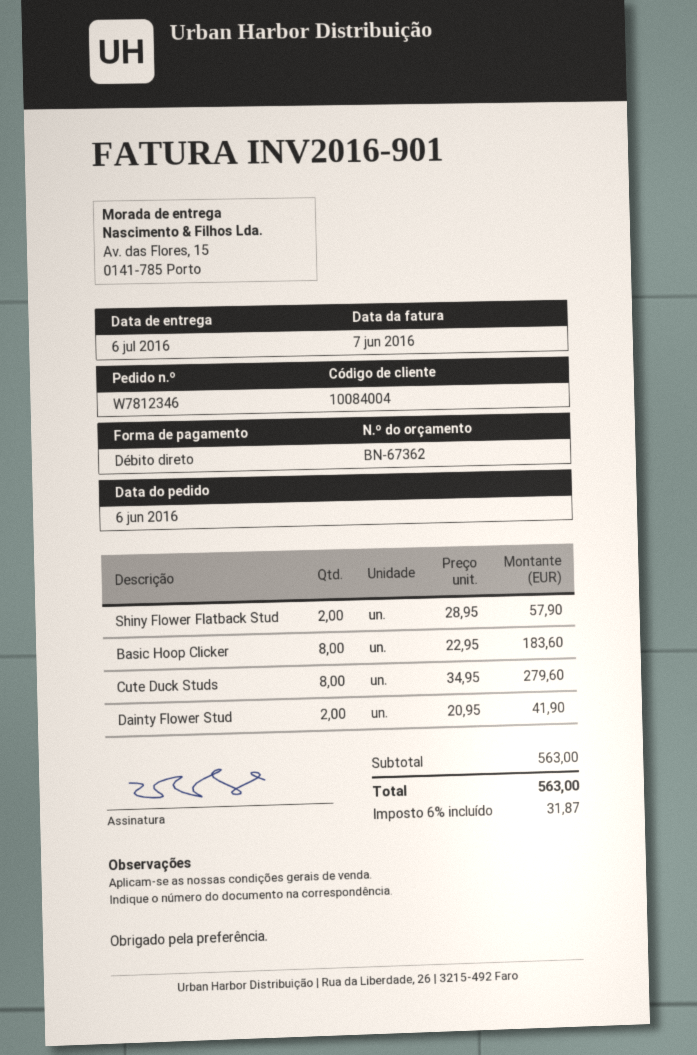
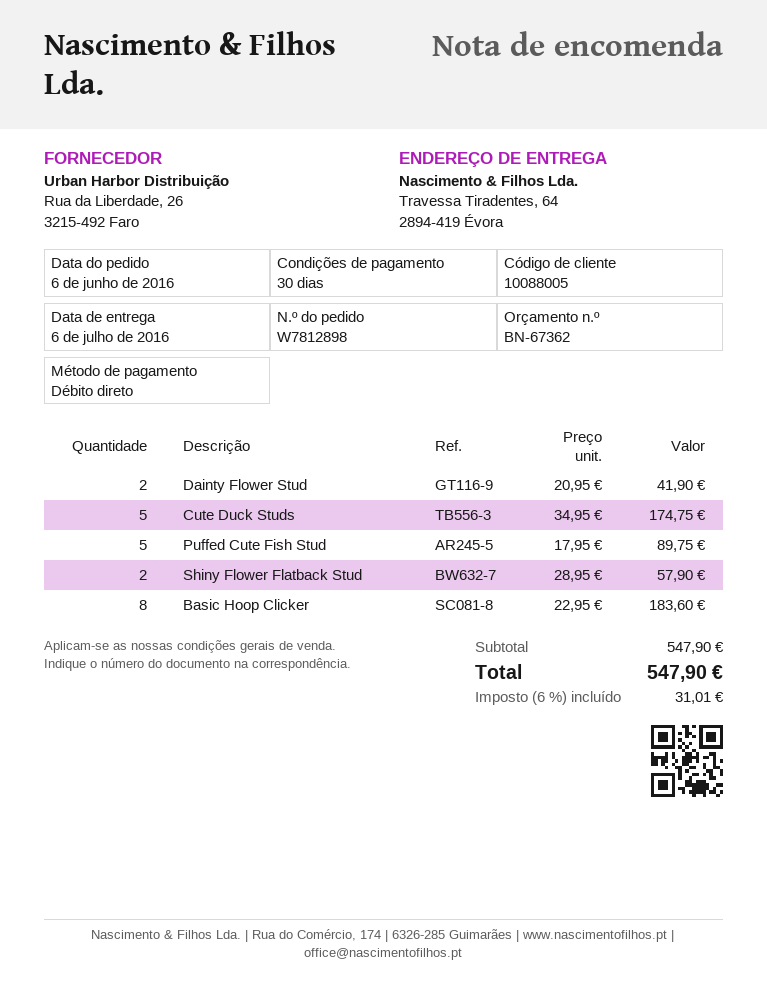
order number: W7812346 -> W7812898
customer number: 10084004 -> 10088005
ship to: Av. das Flores, 15, 0141-785 Porto -> Travessa Tiradentes, 64, 2894-419 Évora
Cute Duck Studs: 8 x 34.95 = 279.60 -> 5 x 34.95 = 174.75
Puffed Cute Fish Stud: none -> 5 x 17.95 = 89.75
subtotal: 563.00 -> 547.90
tax: 6% = 31.87 -> 6% = 31.01
total: 563.00 -> 547.90

